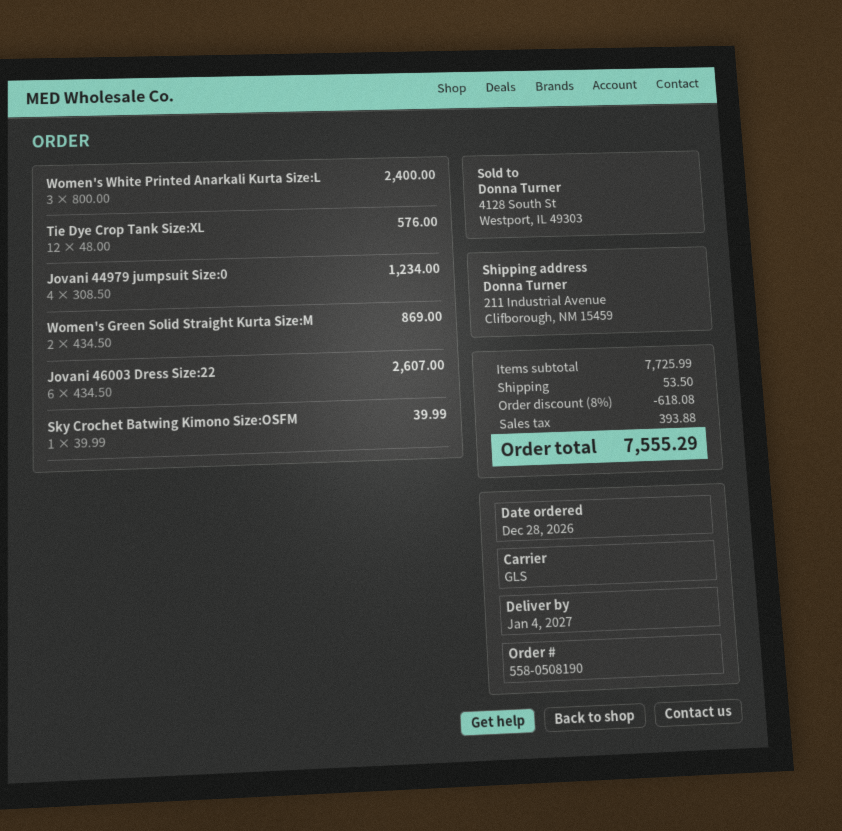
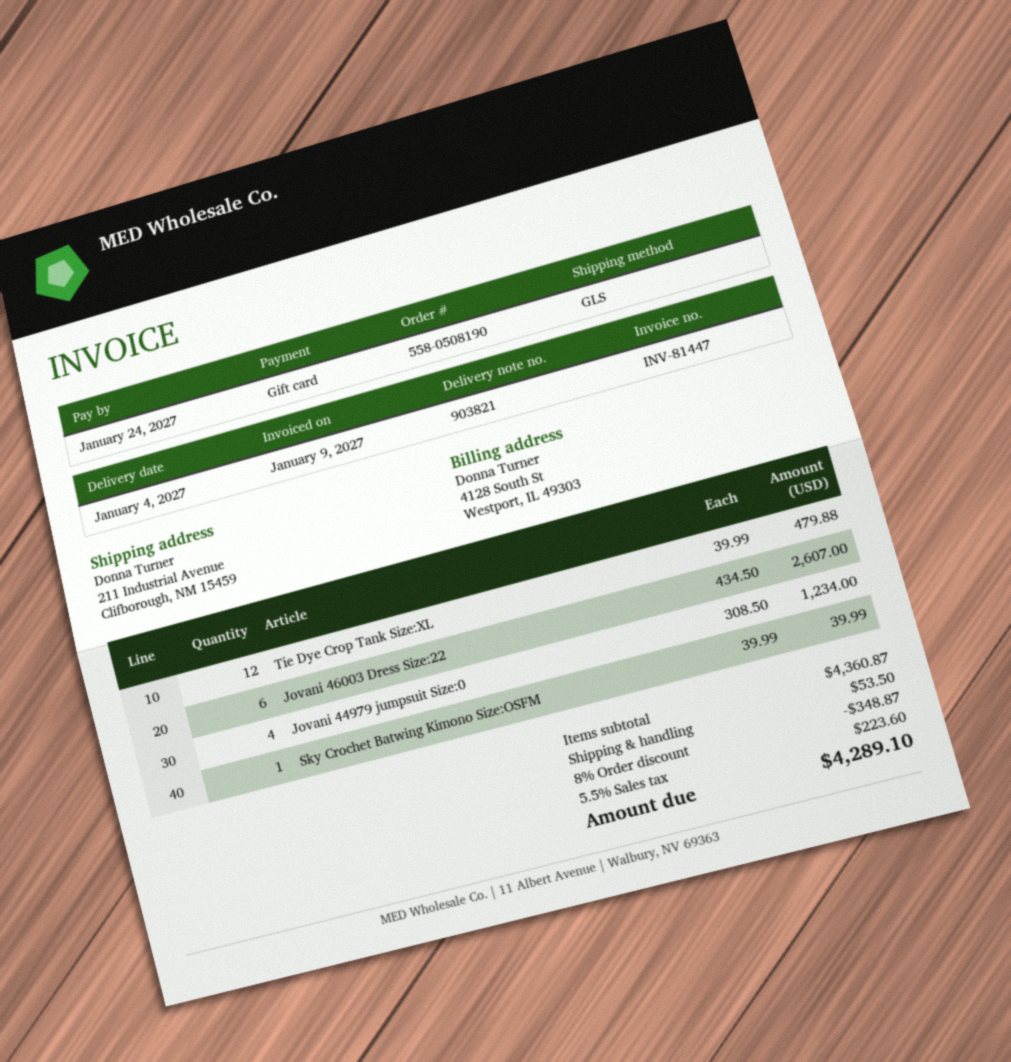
Women's White Printed Anarkali Kurta Size:L: 3 x 800.00 = 2400.00 -> none
Tie Dye Crop Tank Size:XL: 12 x 48.00 = 576.00 -> 12 x 39.99 = 479.88
Women's Green Solid Straight Kurta Size:M: 2 x 434.50 = 869.00 -> none
subtotal: 7725.99 -> 4360.87
discount: 8% = 618.08 -> 8% = 348.87
tax: 393.88 -> 223.60
total: 7555.29 -> 4289.10

